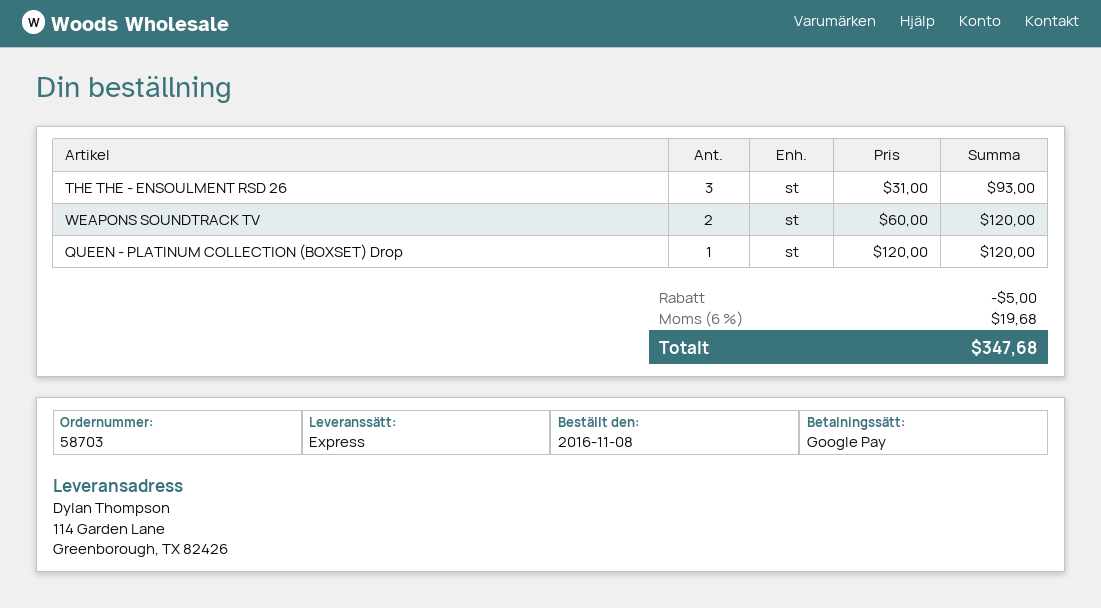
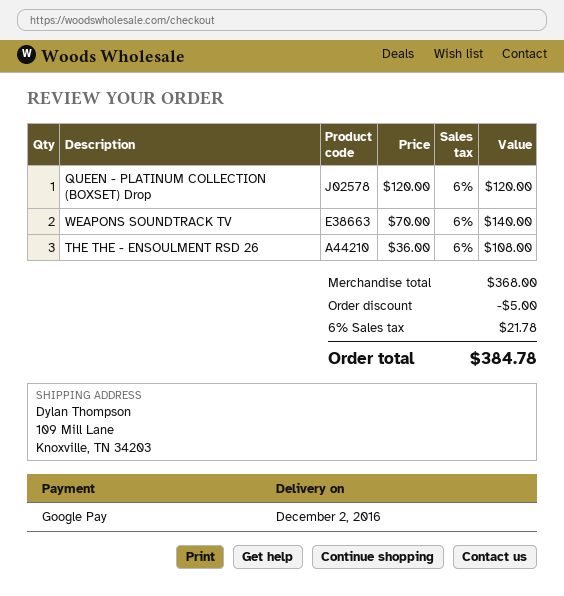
ship to: 114 Garden Lane, Greenborough, TX 82426 -> 109 Mill Lane, Knoxville, TN 34203
THE THE - ENSOULMENT RSD 26: 3 x 31.00 = 93.00 -> 3 x 36.00 = 108.00
WEAPONS SOUNDTRACK TV: 2 x 60.00 = 120.00 -> 2 x 70.00 = 140.00
tax: 6% = 19.68 -> 6% = 21.78
total: 347.68 -> 384.78

